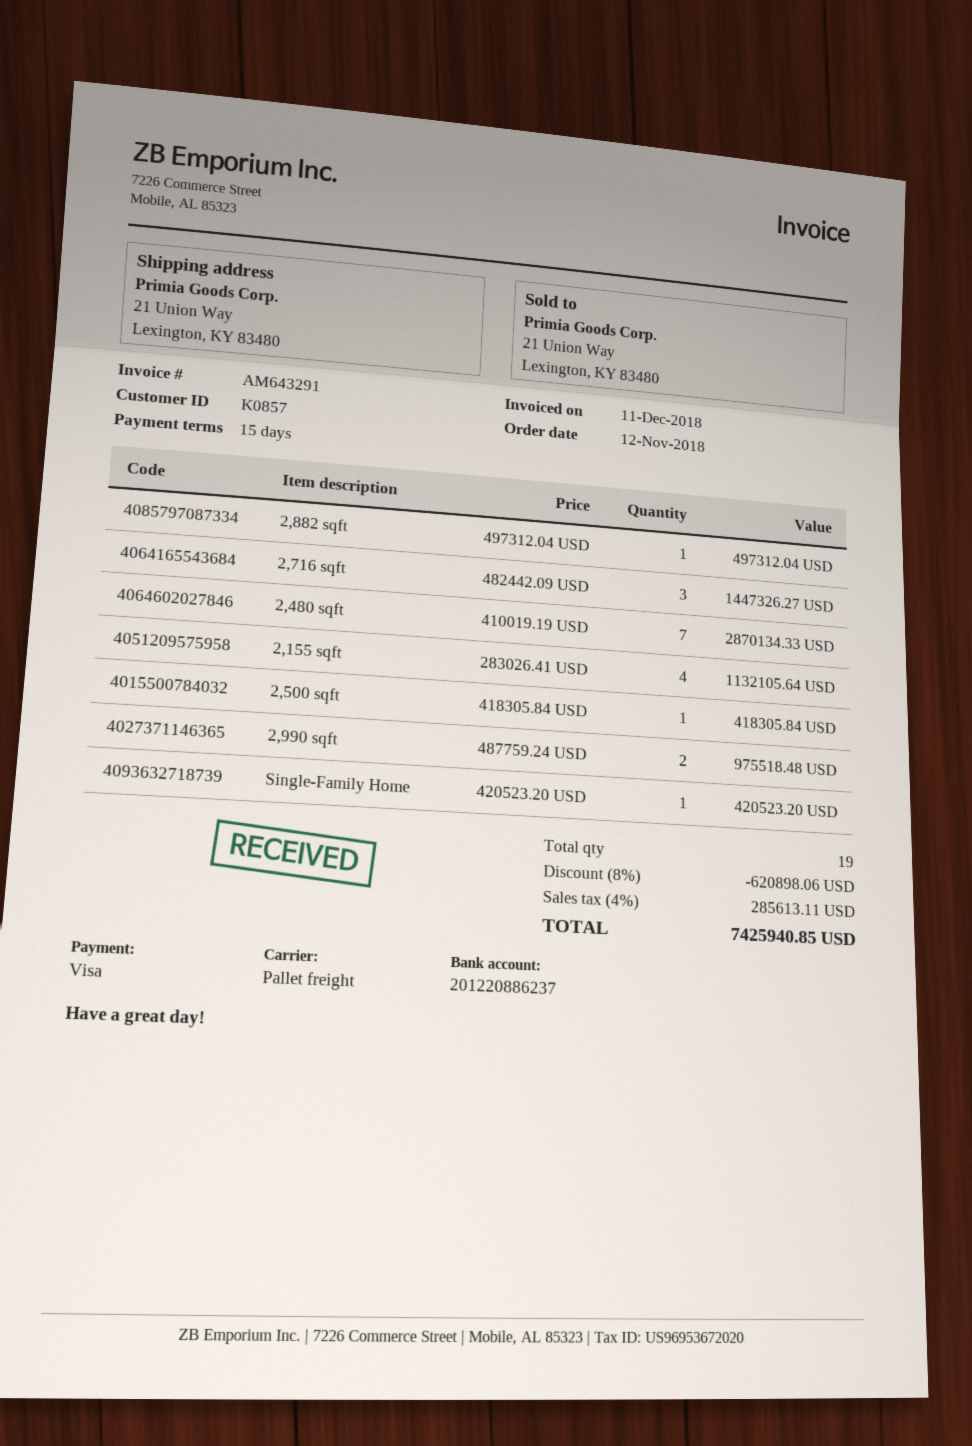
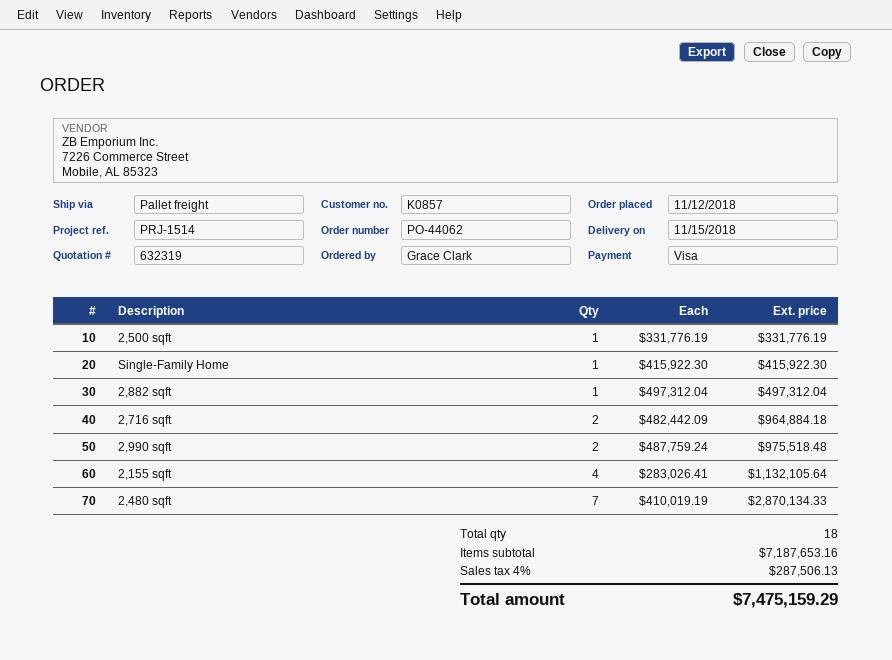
2,716 sqft: 3 x 482442.09 = 1447326.27 -> 2 x 482442.09 = 964884.18
2,500 sqft: 1 x 418305.84 = 418305.84 -> 1 x 331776.19 = 331776.19
Single-Family Home: 1 x 420523.20 = 420523.20 -> 1 x 415922.30 = 415922.30
total quantity: 19 -> 18
discount: 8% = 620898.06 -> none
tax: 4% = 285613.11 -> 4% = 287506.13
total: 7425940.85 -> 7475159.29

